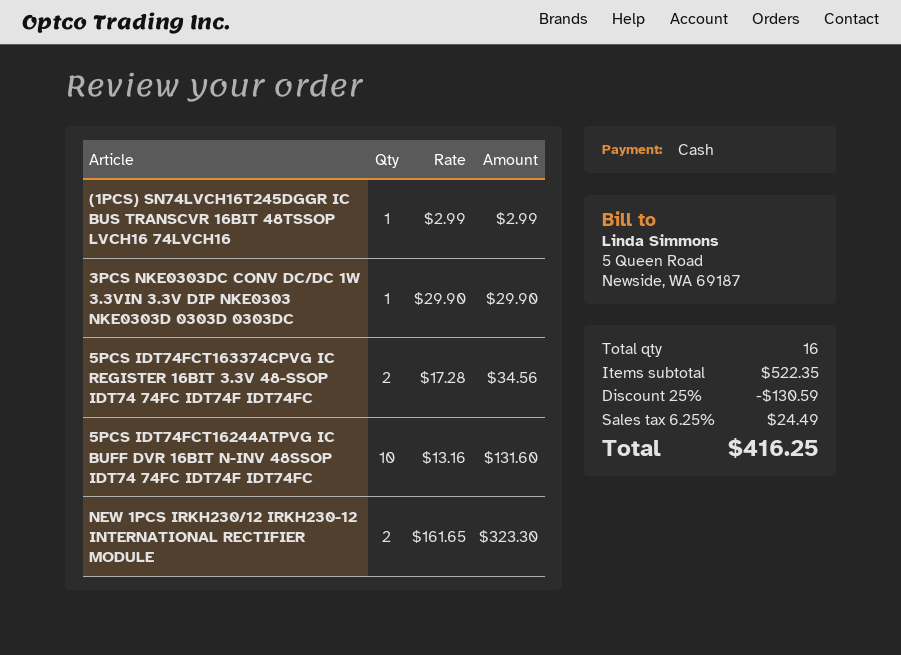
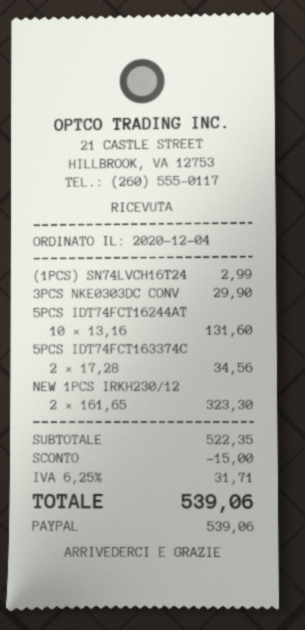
payment method: cash -> PayPal
discount: 130.59 -> 15.00
tax: 6.25% = 24.49 -> 6.25% = 31.71
total: 416.25 -> 539.06

